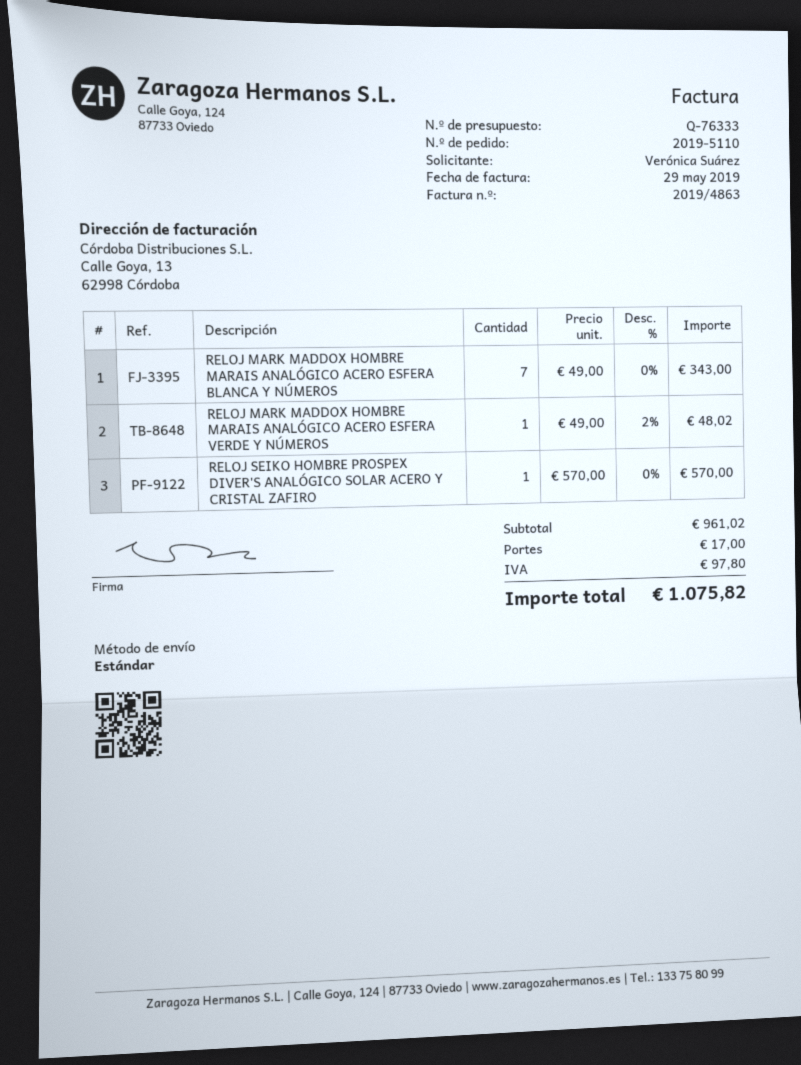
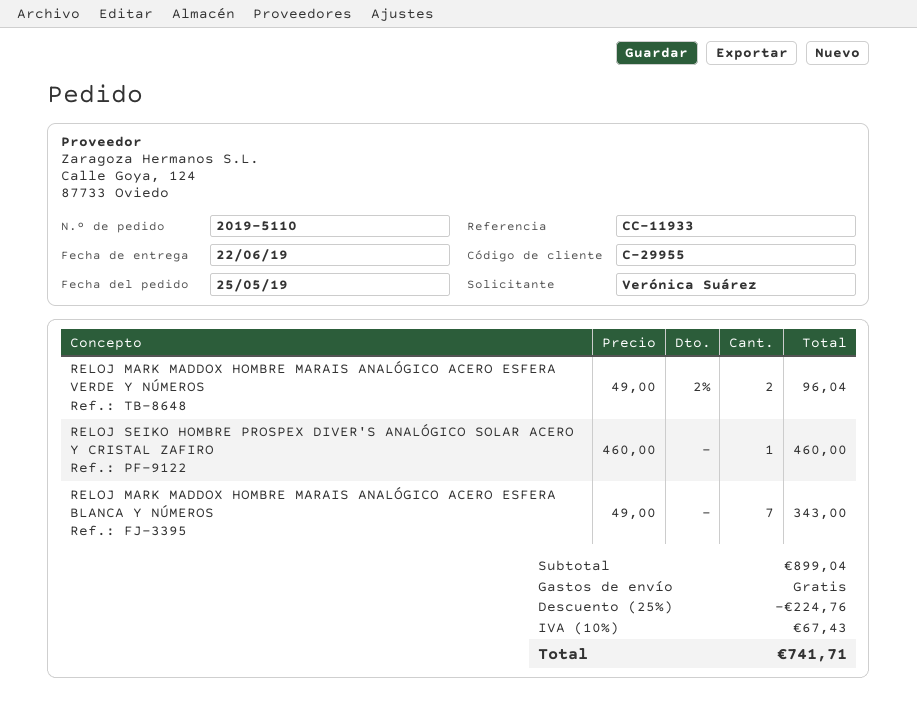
RELOJ MARK MADDOX HOMBRE MARAIS ANALÓGICO ACERO ESFERA VERDE Y NÚMEROS: 1 x 49.00 - 2% = 48.02 -> 2 x 49.00 - 2% = 96.04
RELOJ SEIKO HOMBRE PROSPEX DIVER'S ANALÓGICO SOLAR ACERO Y CRISTAL ZAFIRO: 1 x 570.00 = 570.00 -> 1 x 460.00 = 460.00
subtotal: 961.02 -> 899.04
discount: none -> 25% = 224.76
shipping: 17.00 -> 0.00
tax: 97.80 -> 67.43
total: 1075.82 -> 741.71

